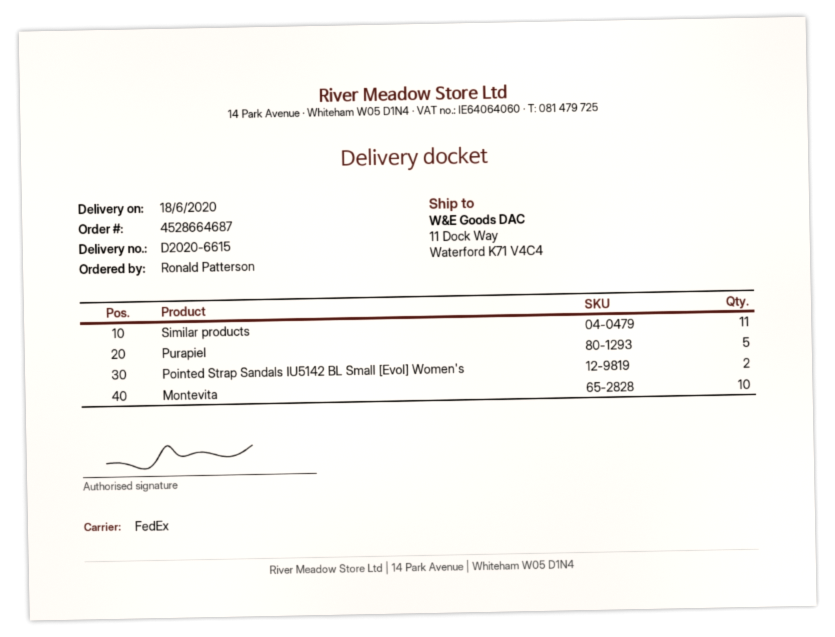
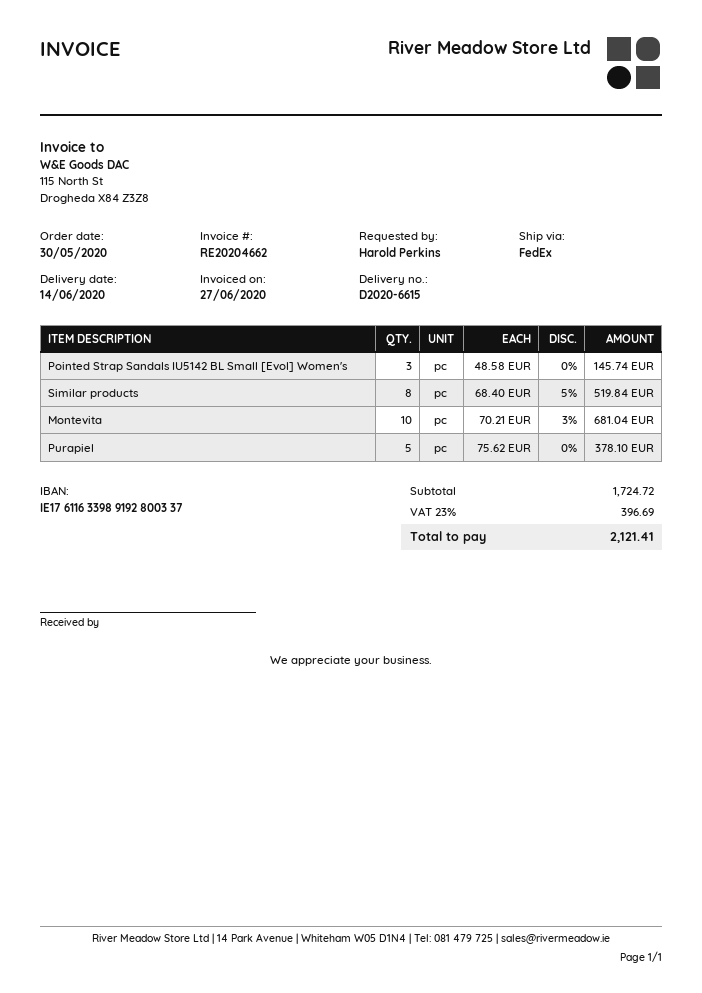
delivery date: 2020-06-18 -> 2020-06-14
ordered by: Ronald Patterson -> Harold Perkins
Similar products: 11 -> 8
Pointed Strap Sandals IU5142 BL Small [Evol] Women's: 2 -> 3

